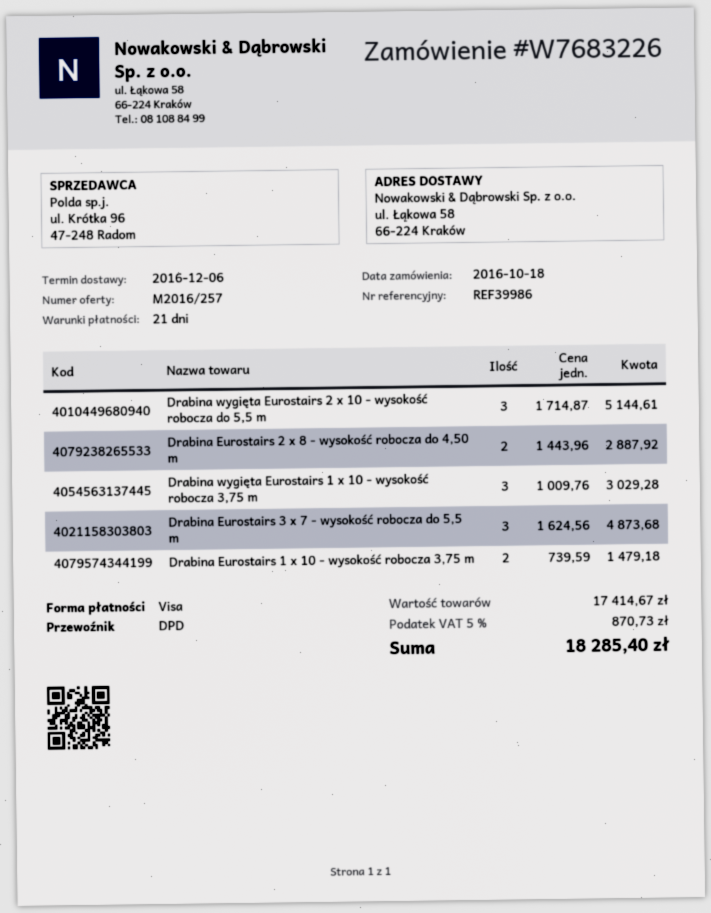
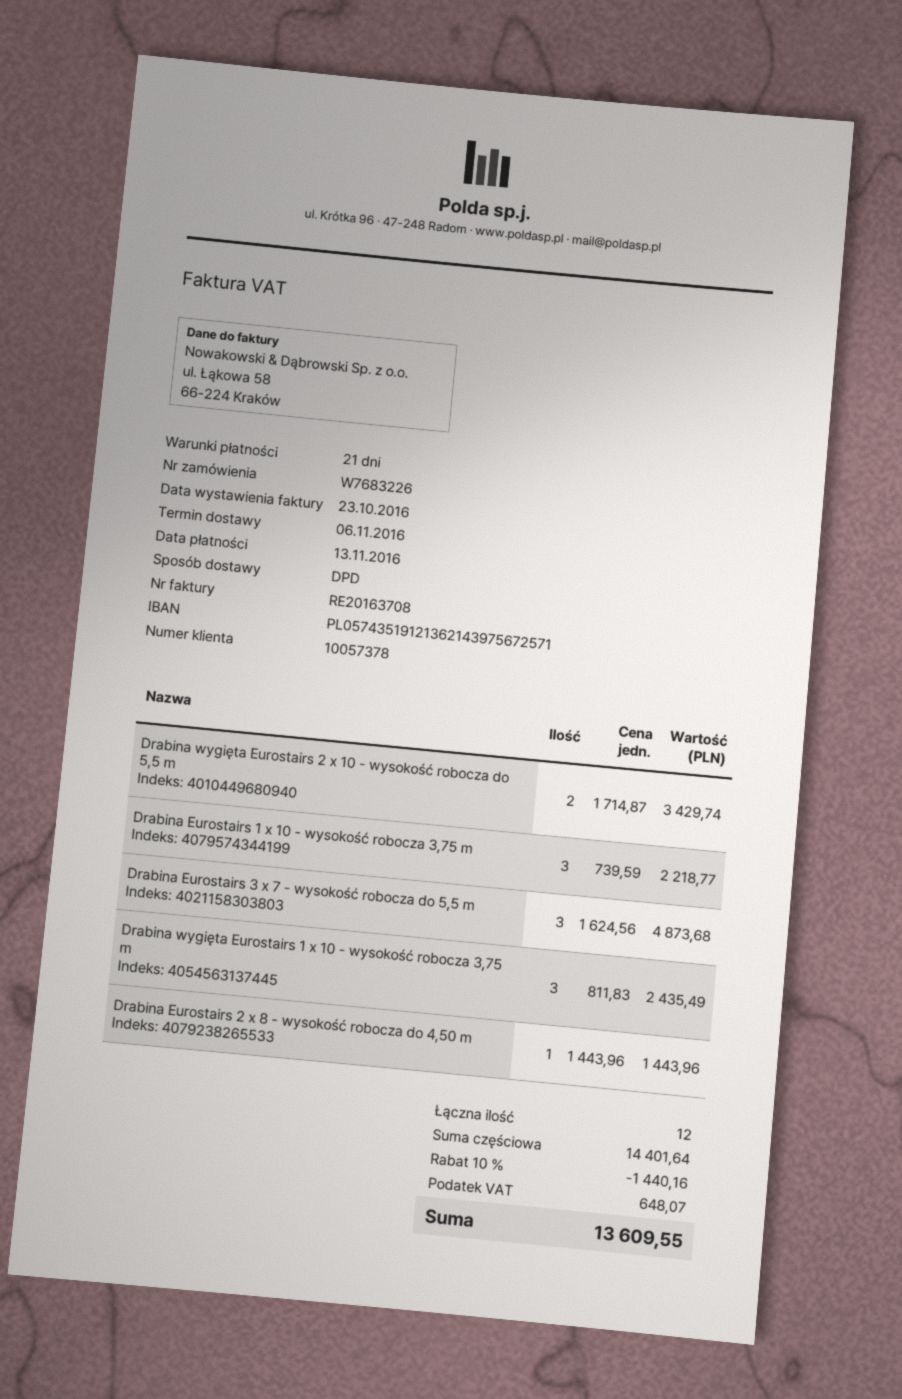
delivery date: 2016-12-06 -> 2016-11-06
Drabina wygięta Eurostairs 2 x 10 - wysokość robocza do 5,5 m: 3 x 1714.87 = 5144.61 -> 2 x 1714.87 = 3429.74
Drabina Eurostairs 2 x 8 - wysokość robocza do 4,50 m: 2 x 1443.96 = 2887.92 -> 1 x 1443.96 = 1443.96
Drabina wygięta Eurostairs 1 x 10 - wysokość robocza 3,75 m: 3 x 1009.76 = 3029.28 -> 3 x 811.83 = 2435.49
Drabina Eurostairs 1 x 10 - wysokość robocza 3,75 m: 2 x 739.59 = 1479.18 -> 3 x 739.59 = 2218.77
subtotal: 17414.67 -> 14401.64
discount: none -> 10% = 1440.16
tax: 870.73 -> 648.07
total: 18285.40 -> 13609.55

